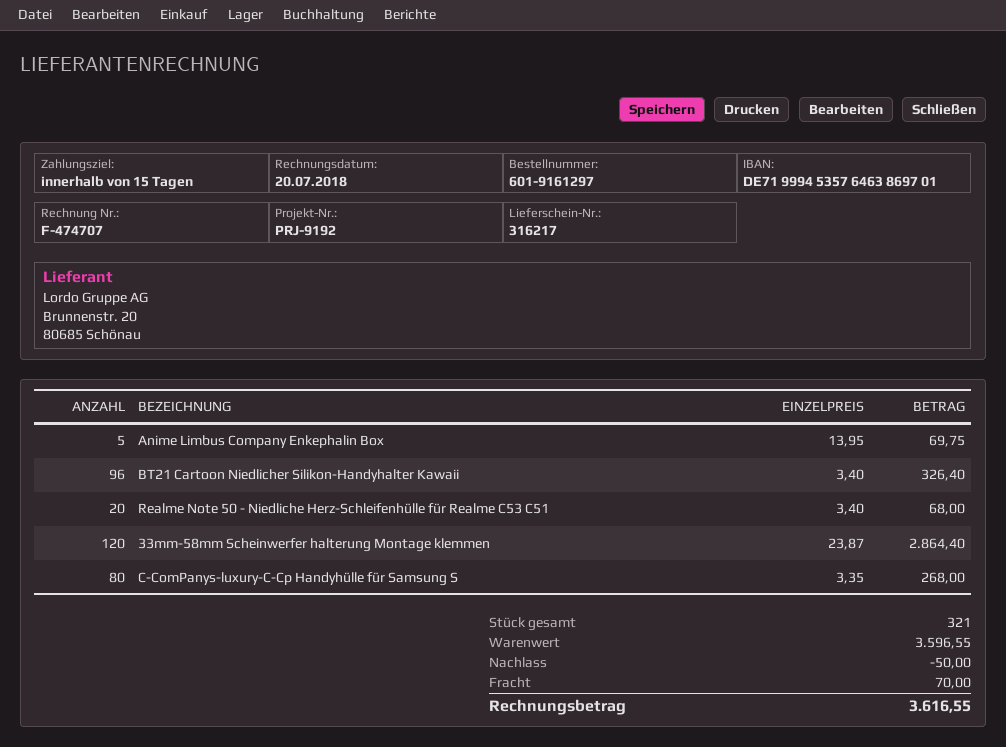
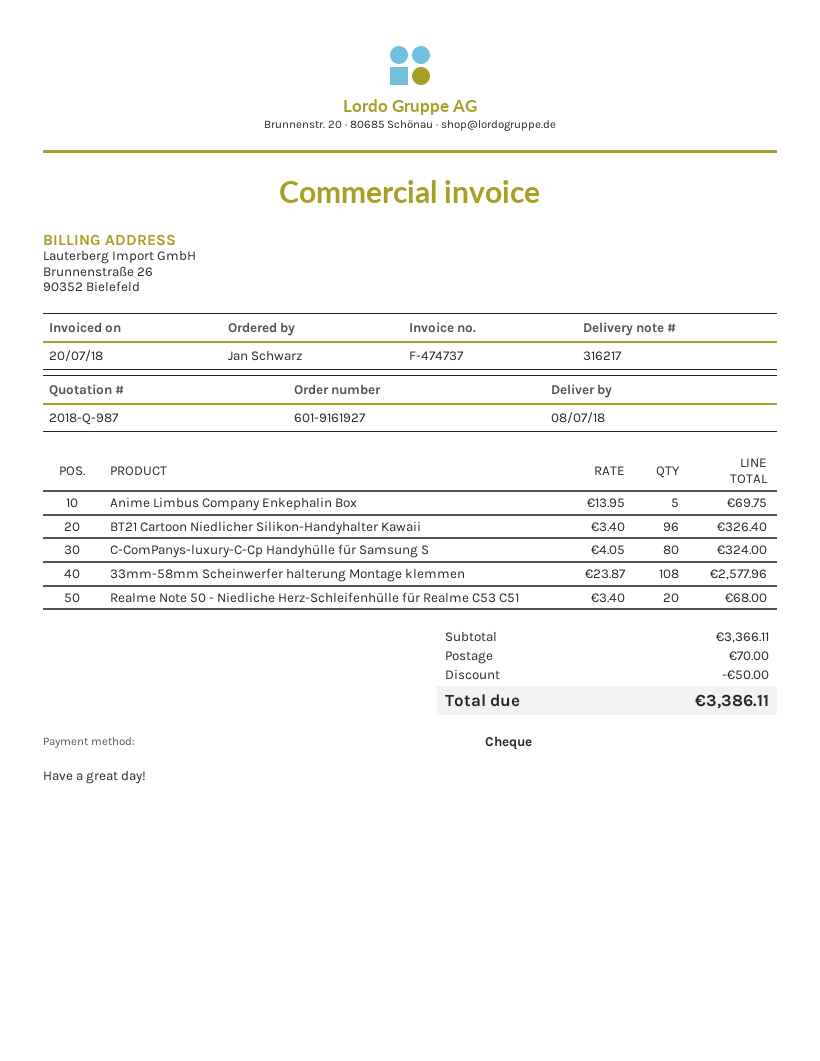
order number: 601-9161297 -> 601-9161927
invoice number: F-474707 -> F-474737
33mm-58mm Scheinwerfer halterung Montage klemmen: 120 x 23.87 = 2864.40 -> 108 x 23.87 = 2577.96
C-ComPanys-luxury-C-Cp Handyhülle für Samsung S: 80 x 3.35 = 268.00 -> 80 x 4.05 = 324.00
subtotal: 3596.55 -> 3366.11
total: 3616.55 -> 3386.11

